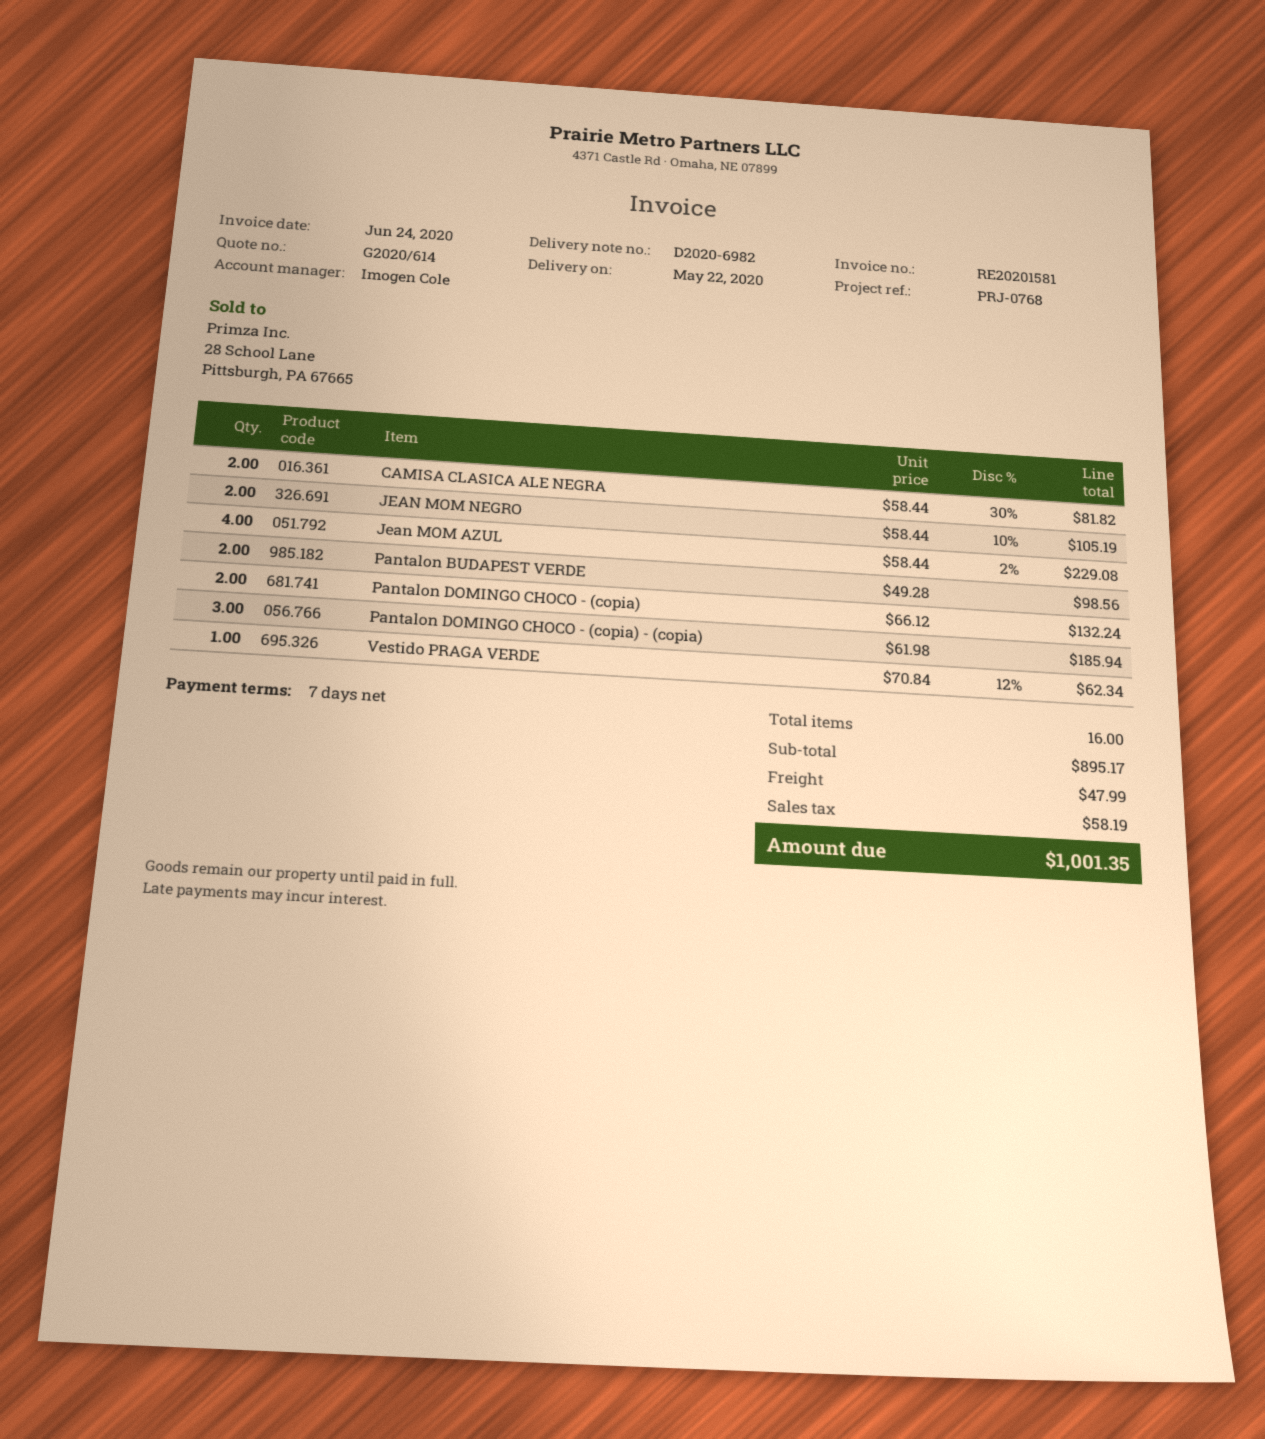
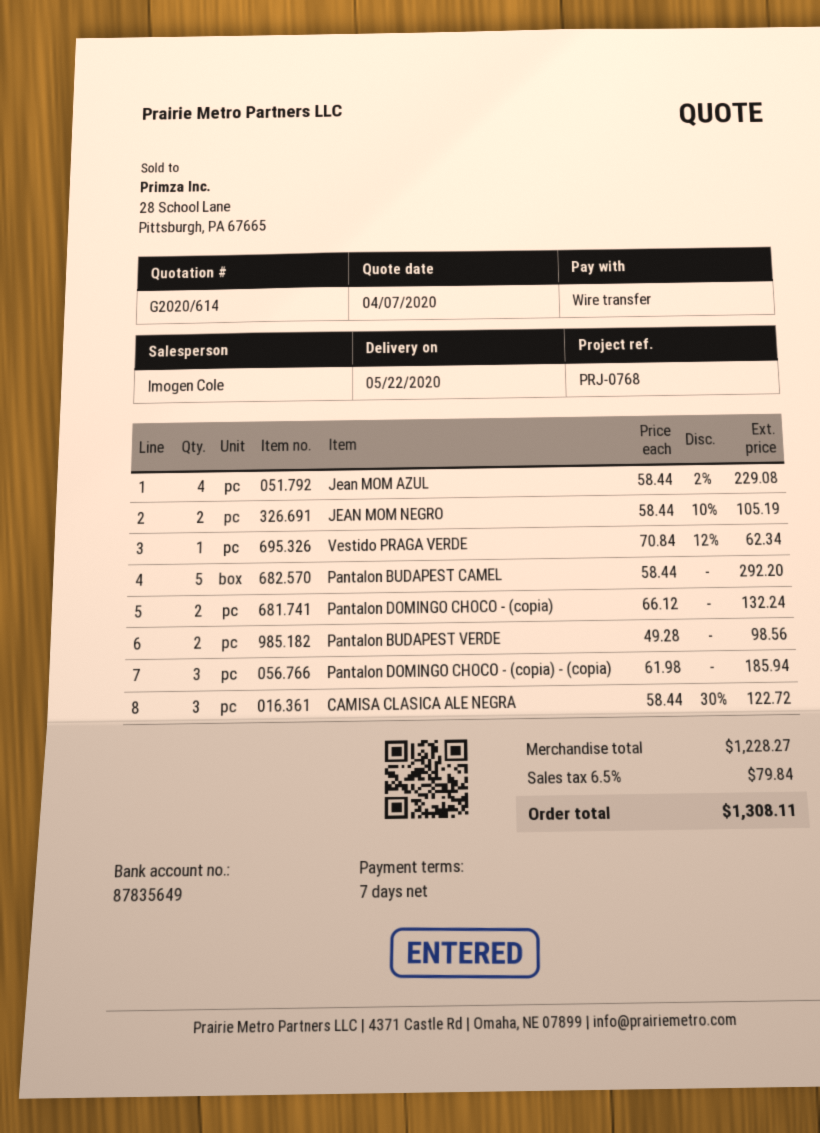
CAMISA CLASICA ALE NEGRA: 2 x 58.44 - 30% = 81.82 -> 3 x 58.44 - 30% = 122.72
Pantalon BUDAPEST CAMEL: none -> 5 x 58.44 = 292.20
subtotal: 895.17 -> 1228.27
shipping: 47.99 -> none
tax: 58.19 -> 79.84
total: 1001.35 -> 1308.11

